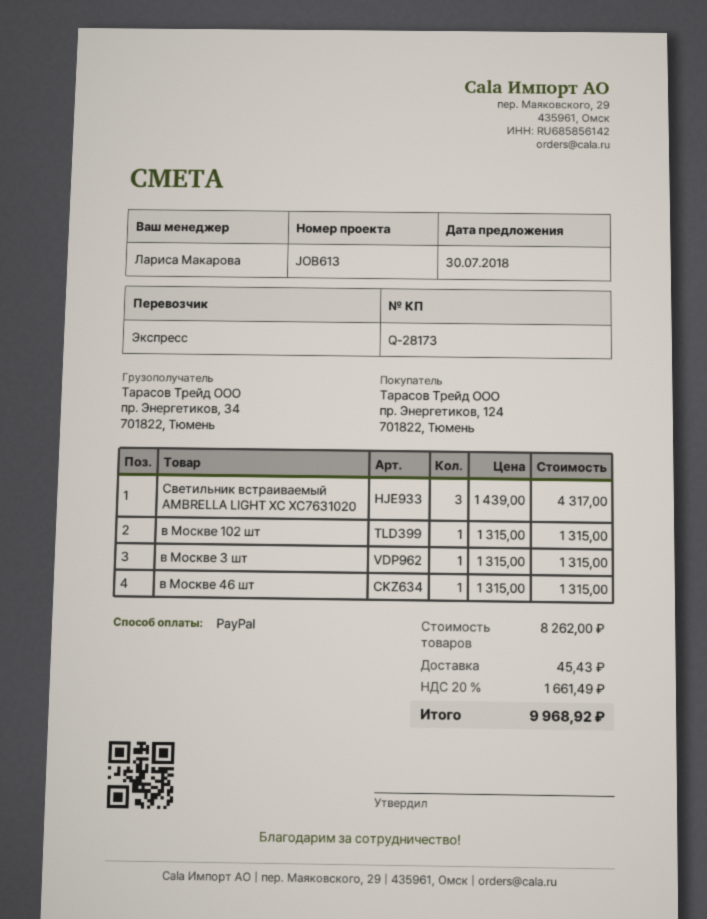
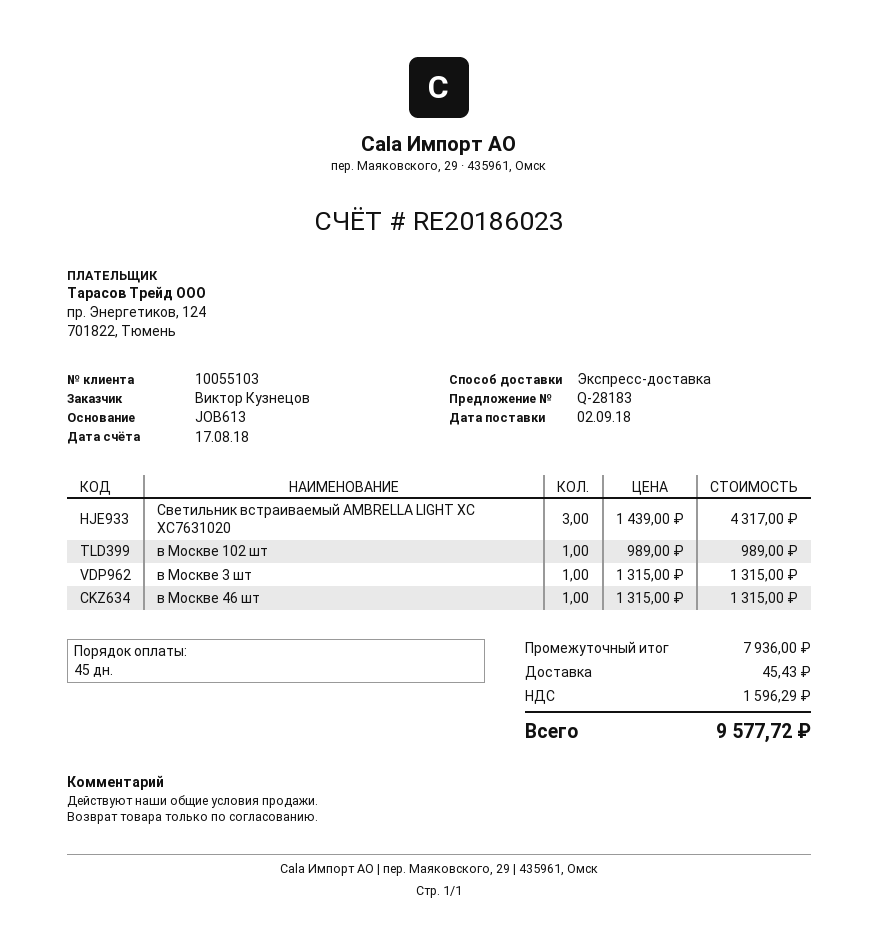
quote number: Q-28173 -> Q-28183
в Москве 102 шт: 1 x 1315.00 = 1315.00 -> 1 x 989.00 = 989.00
subtotal: 8262.00 -> 7936.00
tax: 1661.49 -> 1596.29
total: 9968.92 -> 9577.72

